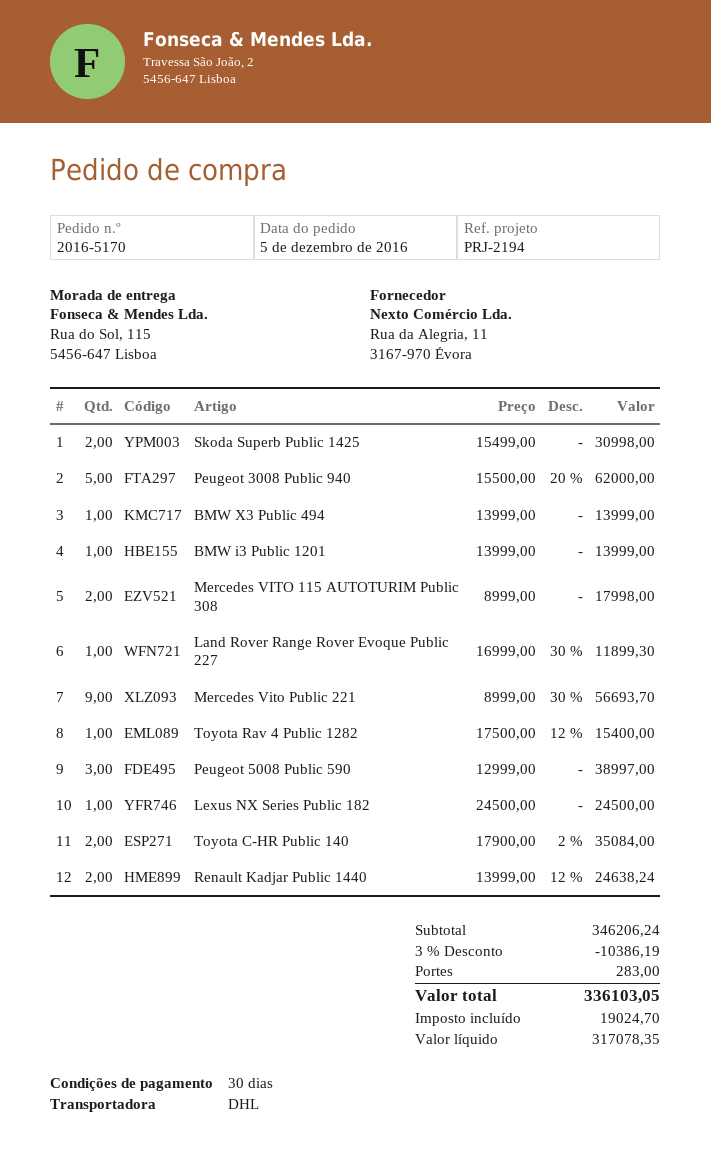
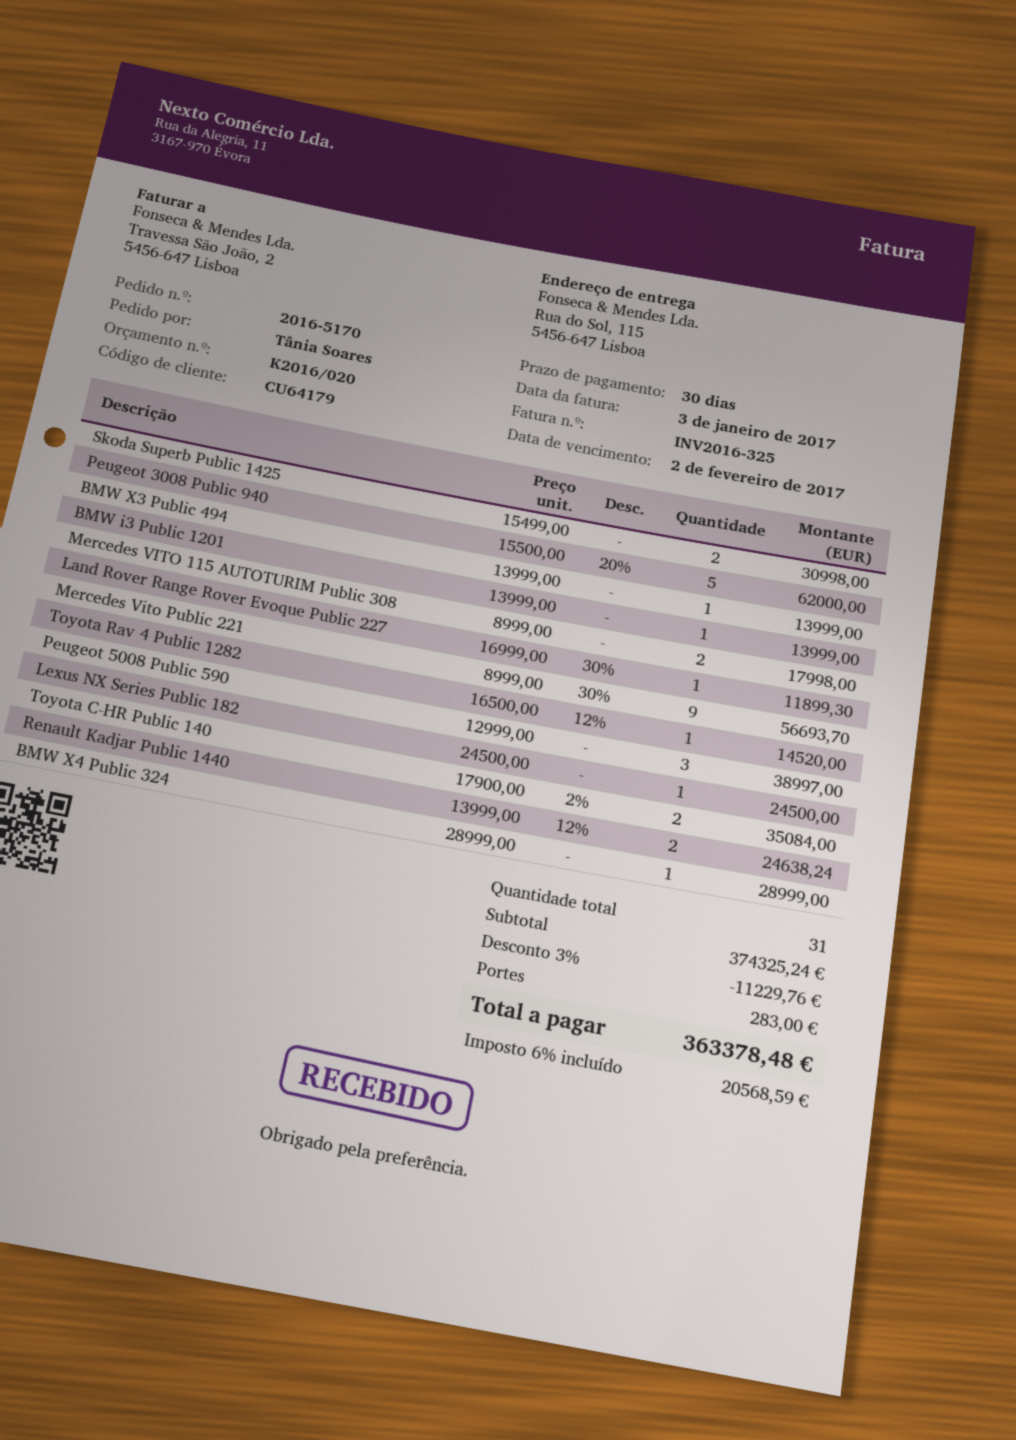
Toyota Rav 4 Public 1282: 1 x 17500.00 - 12% = 15400.00 -> 1 x 16500.00 - 12% = 14520.00
BMW X4 Public 324: none -> 1 x 28999.00 = 28999.00
subtotal: 346206.24 -> 374325.24
discount: 3% = 10386.19 -> 3% = 11229.76
tax: 19024.70 -> 20568.59
total: 336103.05 -> 363378.48

